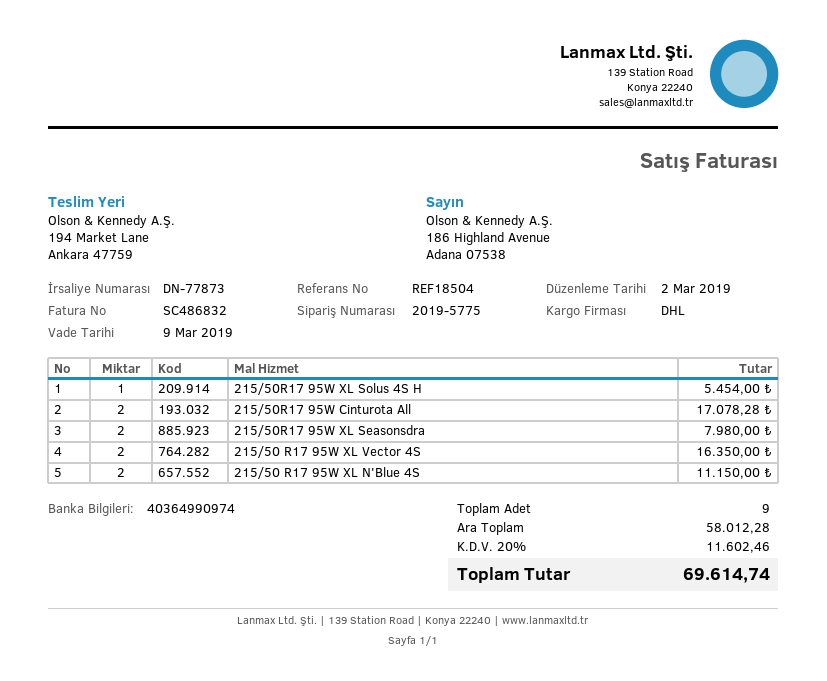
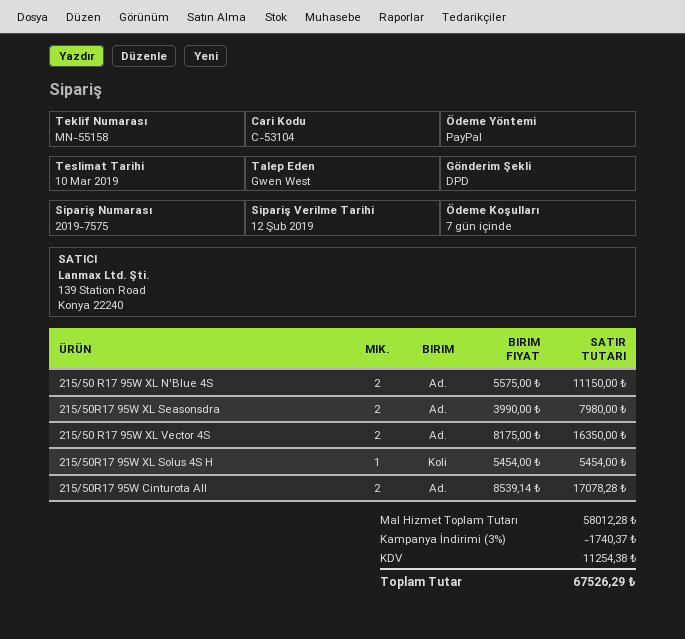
order number: 2019-5775 -> 2019-7575
shipping method: DHL -> DPD
discount: none -> 3% = 1740.37
tax: 11602.46 -> 11254.38
total: 69614.74 -> 67526.29

